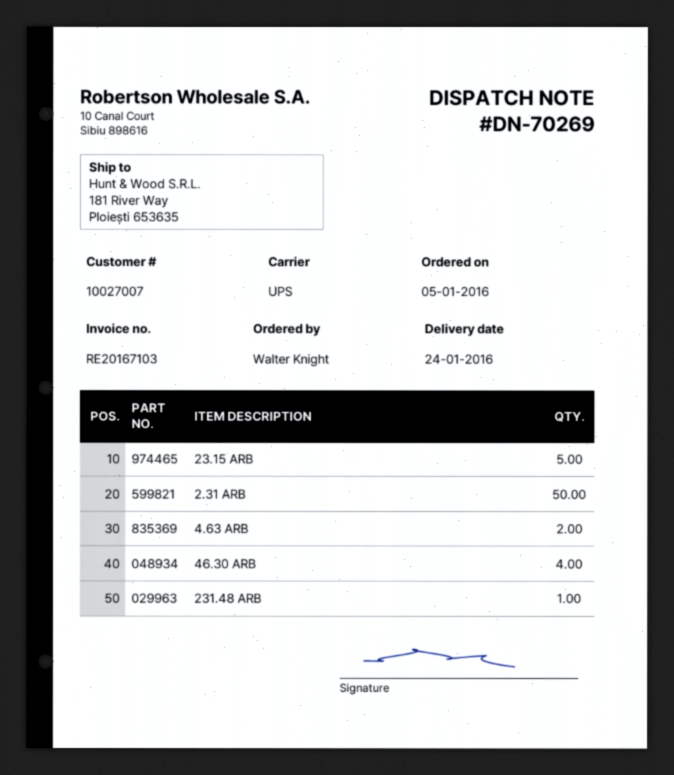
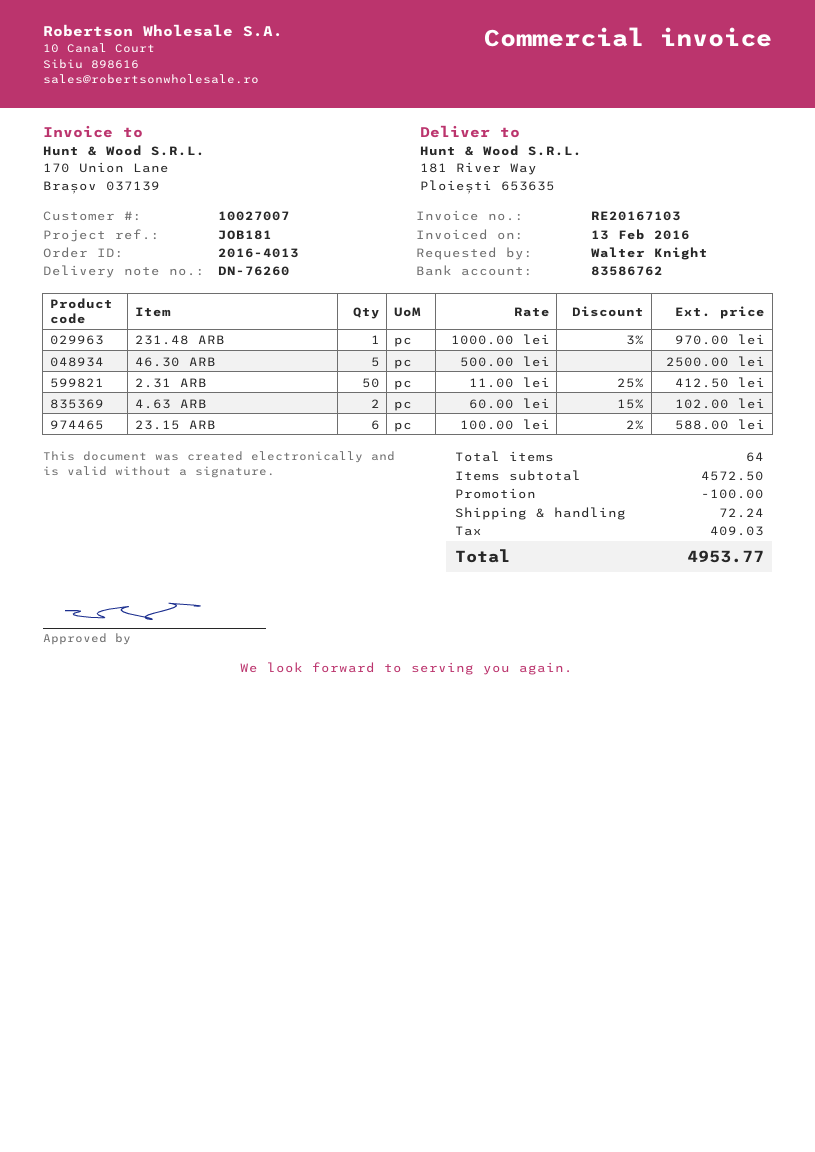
delivery note number: DN-70269 -> DN-76260
23.15 ARB: 5 -> 6
46.30 ARB: 4 -> 5

